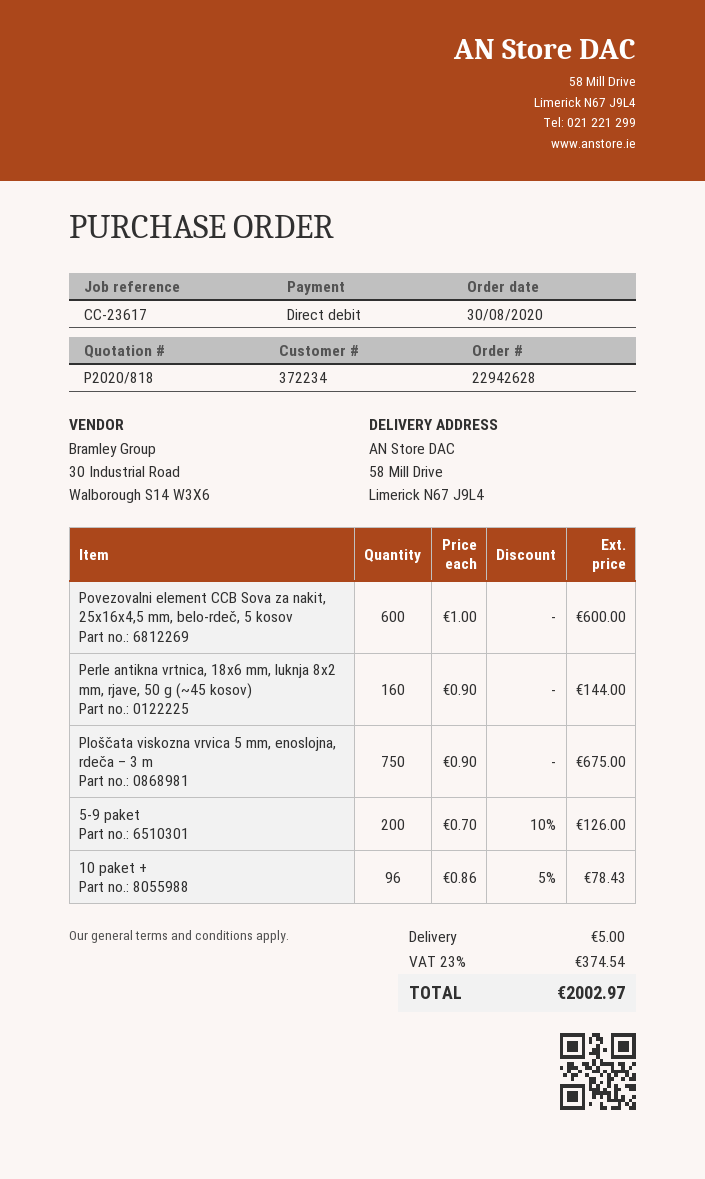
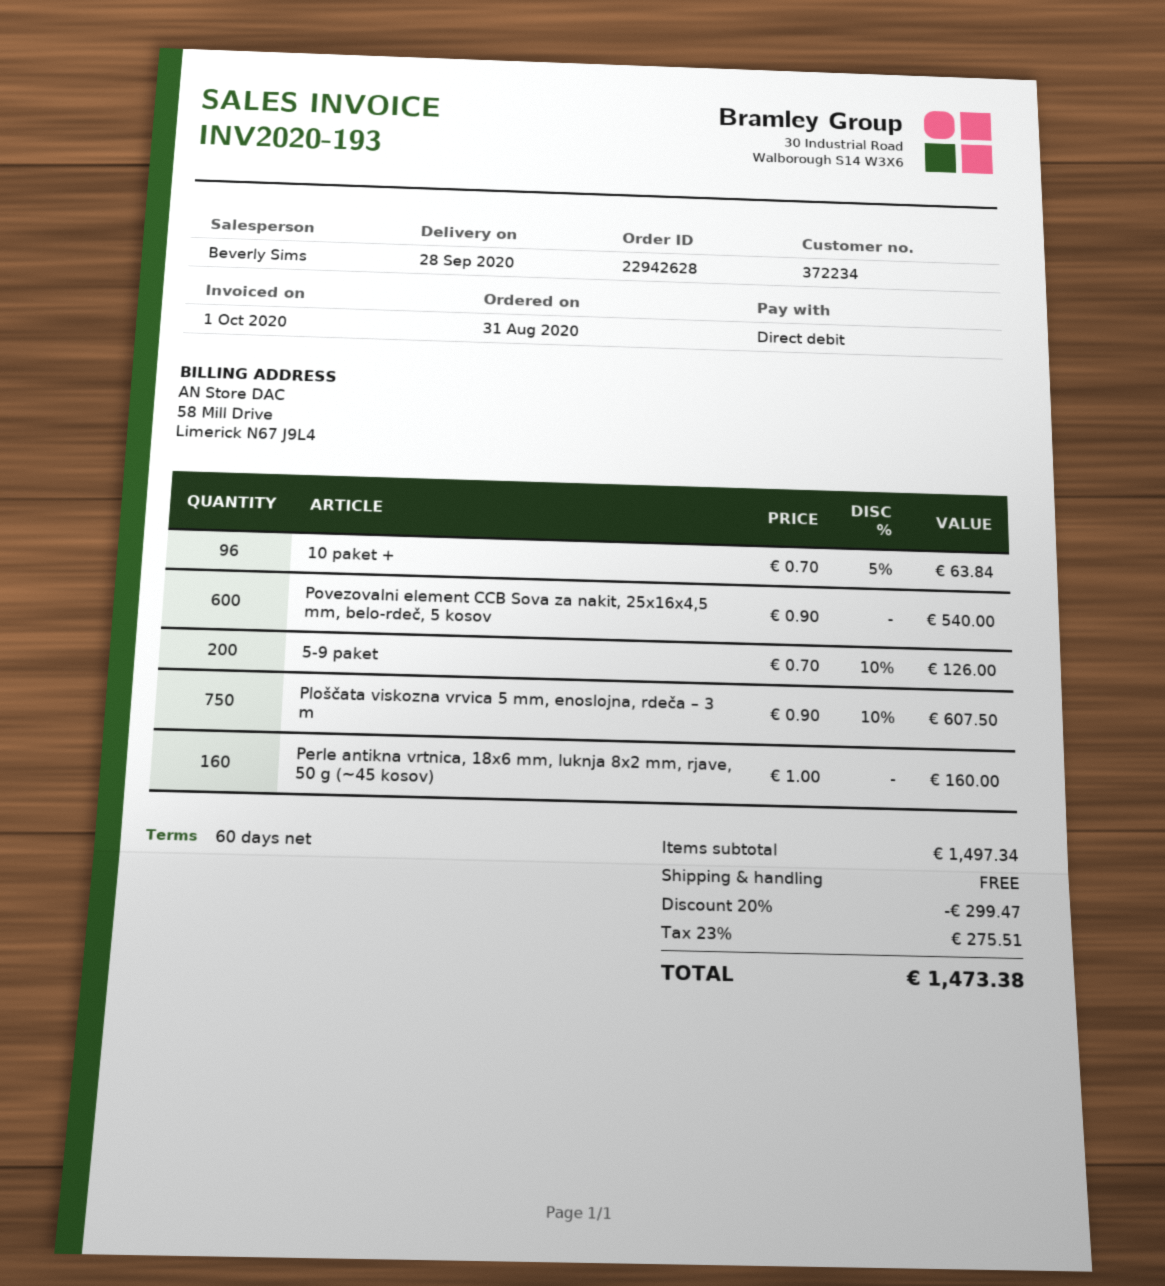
order date: 2020-08-30 -> 2020-08-31
Povezovalni element CCB Sova za nakit, 25x16x4,5 mm, belo-rdeč, 5 kosov: 600 x 1.00 = 600.00 -> 600 x 0.90 = 540.00
Perle antikna vrtnica, 18x6 mm, luknja 8x2 mm, rjave, 50 g (~45 kosov): 160 x 0.90 = 144.00 -> 160 x 1.00 = 160.00
Ploščata viskozna vrvica 5 mm, enoslojna, rdeča – 3 m: 750 x 0.90 = 675.00 -> 750 x 0.90 - 10% = 607.50
10 paket +: 96 x 0.86 - 5% = 78.43 -> 96 x 0.70 - 5% = 63.84
discount: none -> 20% = 299.47
shipping: 5.00 -> 0.00
tax: 23% = 374.54 -> 23% = 275.51
total: 2002.97 -> 1473.38

